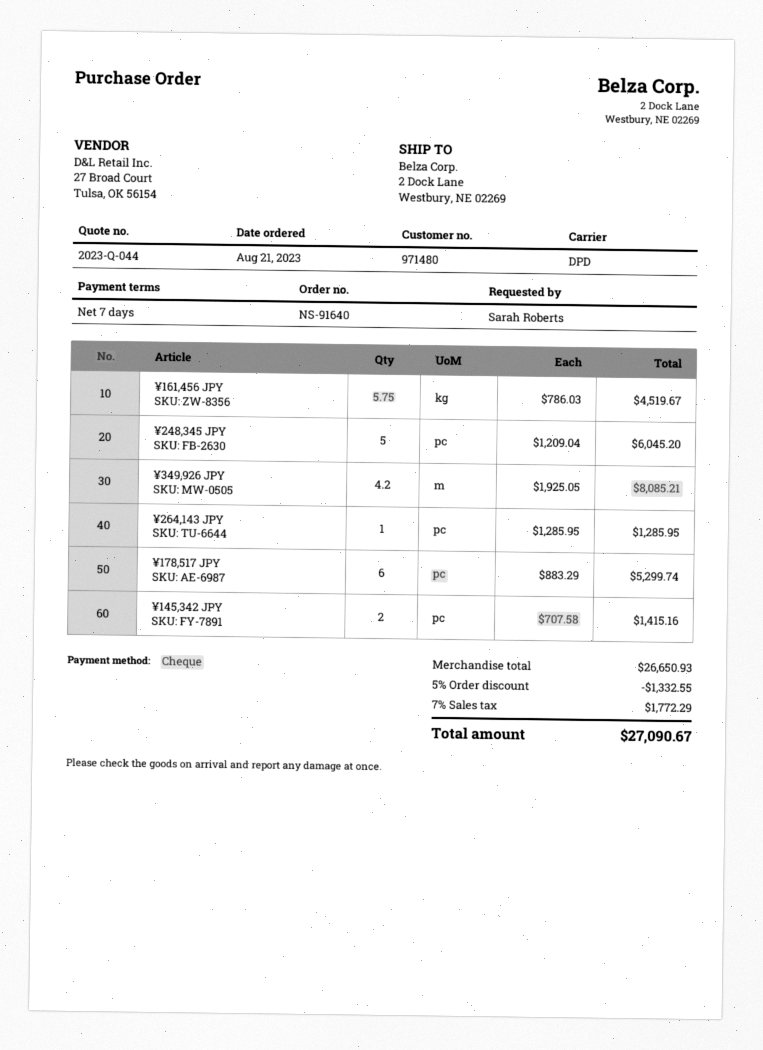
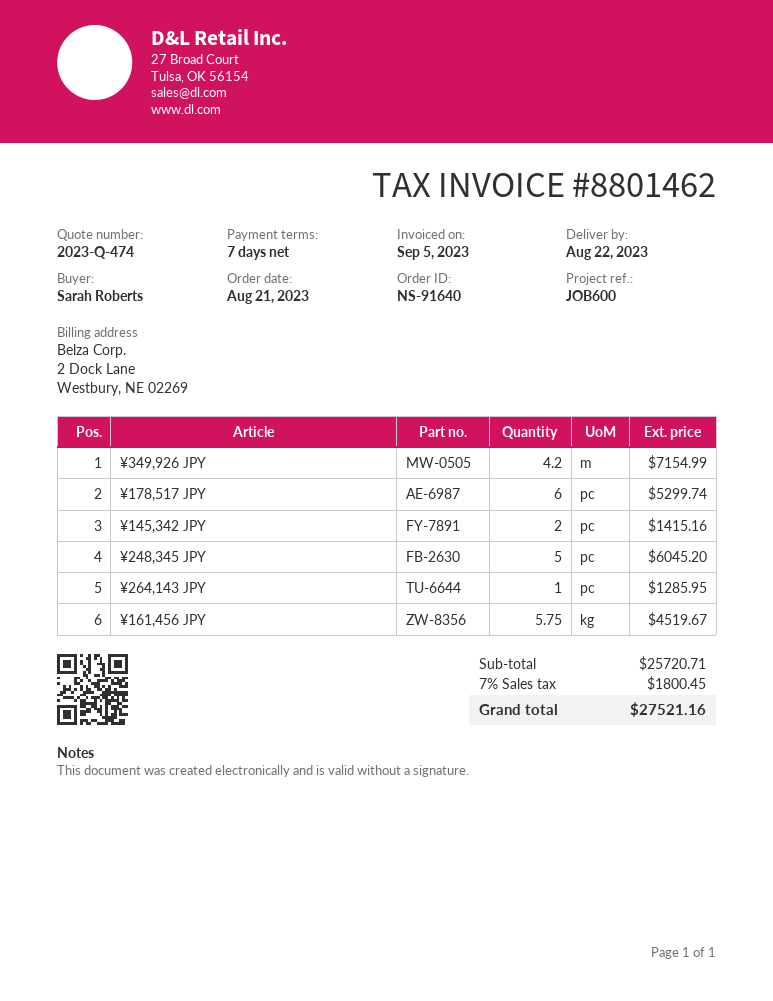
quote number: 2023-Q-044 -> 2023-Q-474
¥349,926 JPY: 4.2 for 8085.21 -> 4.2 for 7154.99
subtotal: 26650.93 -> 25720.71
discount: 5% = 1332.55 -> none
tax: 7% = 1772.29 -> 7% = 1800.45
total: 27090.67 -> 27521.16

